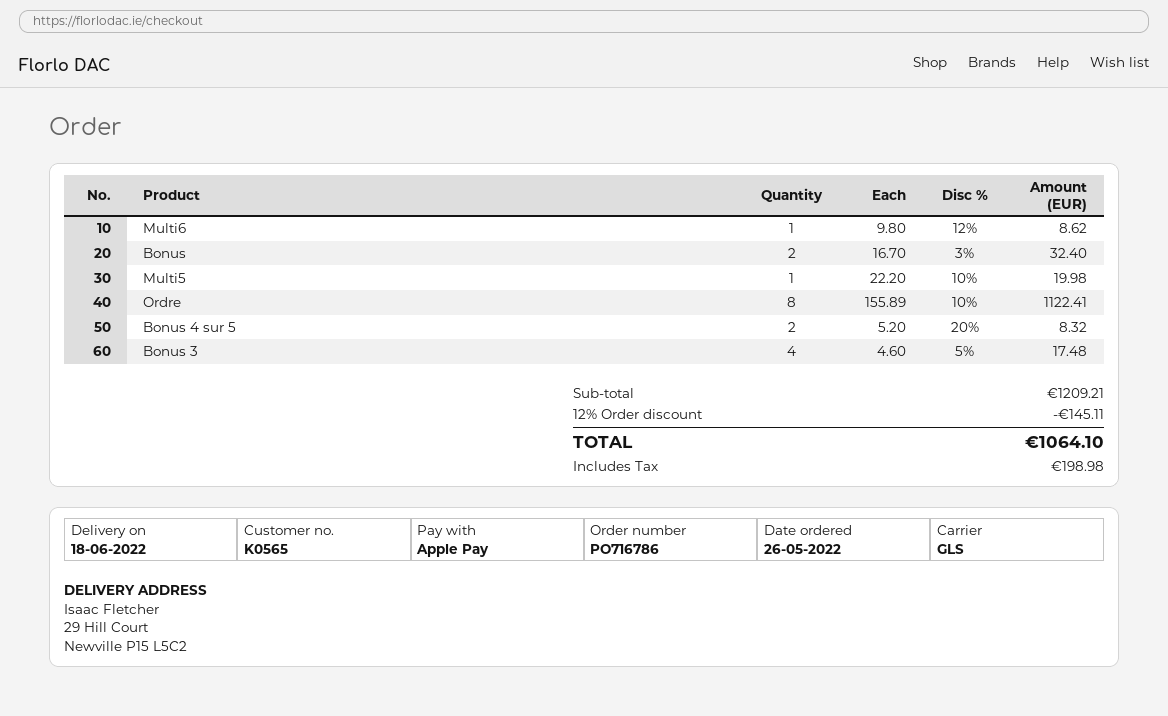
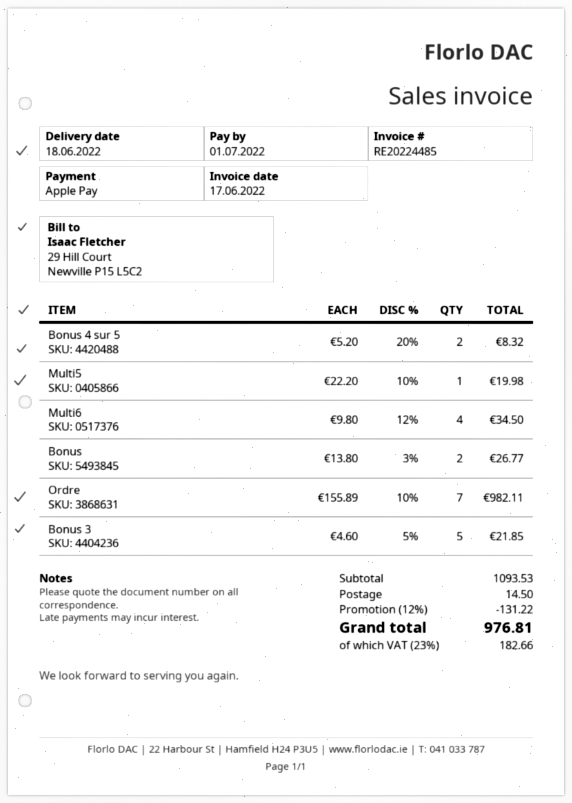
Multi6: 1 x 9.80 - 12% = 8.62 -> 4 x 9.80 - 12% = 34.50
Bonus: 2 x 16.70 - 3% = 32.40 -> 2 x 13.80 - 3% = 26.77
Ordre: 8 x 155.89 - 10% = 1122.41 -> 7 x 155.89 - 10% = 982.11
Bonus 3: 4 x 4.60 - 5% = 17.48 -> 5 x 4.60 - 5% = 21.85
subtotal: 1209.21 -> 1093.53
discount: 12% = 145.11 -> 12% = 131.22
shipping: none -> 14.50
tax: 198.98 -> 182.66
total: 1064.10 -> 976.81

